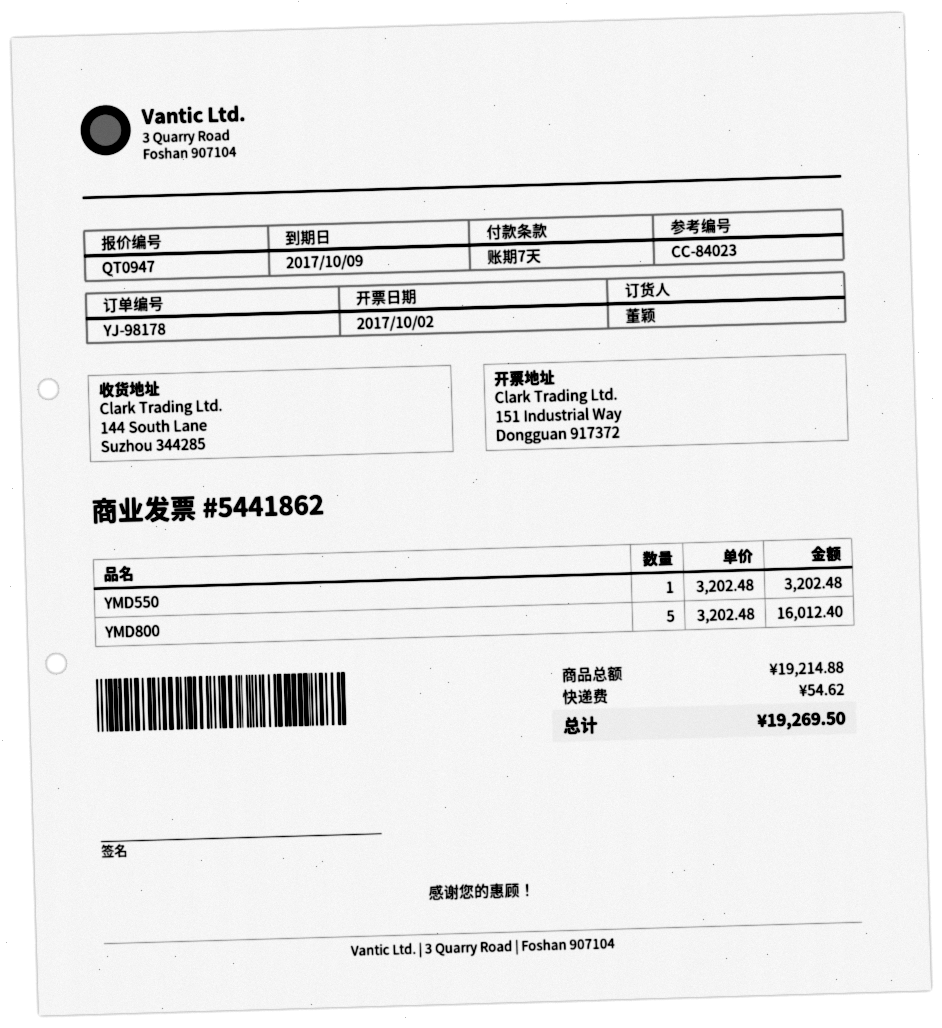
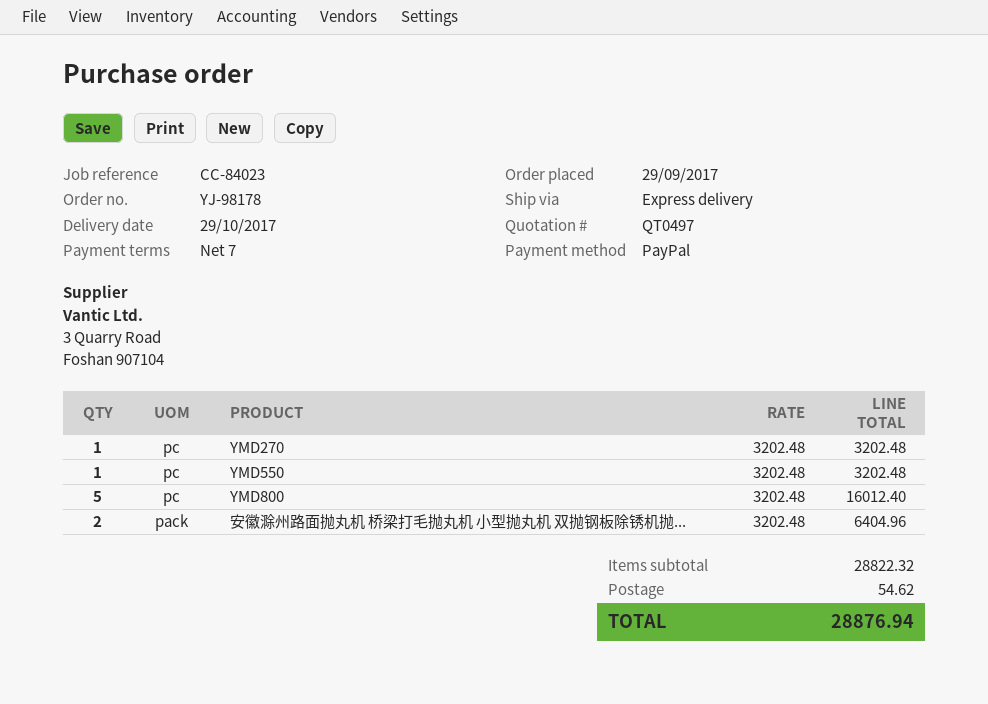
quote number: QT0947 -> QT0497
YMD270: none -> 1 x 3202.48 = 3202.48
安徽滁州路面抛丸机 桥梁打毛抛丸机 小型抛丸机 双抛钢板除锈机抛...: none -> 2 x 3202.48 = 6404.96
subtotal: 19214.88 -> 28822.32
total: 19269.50 -> 28876.94

